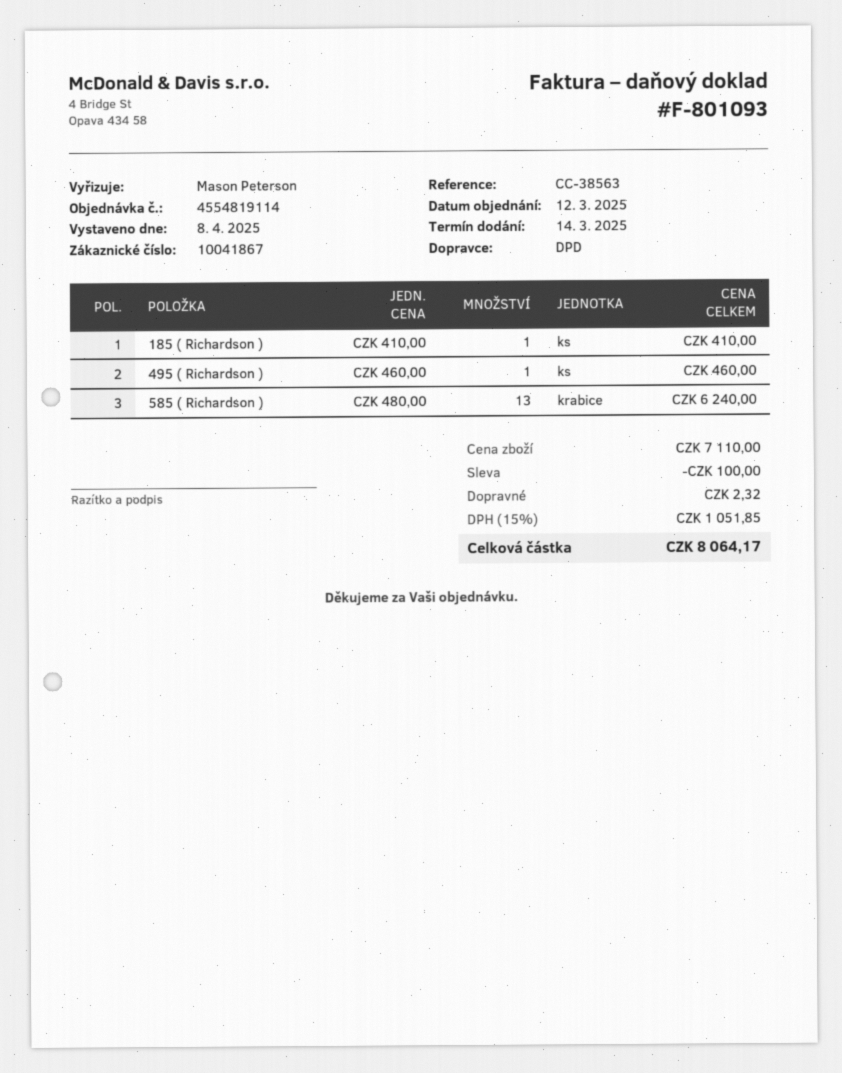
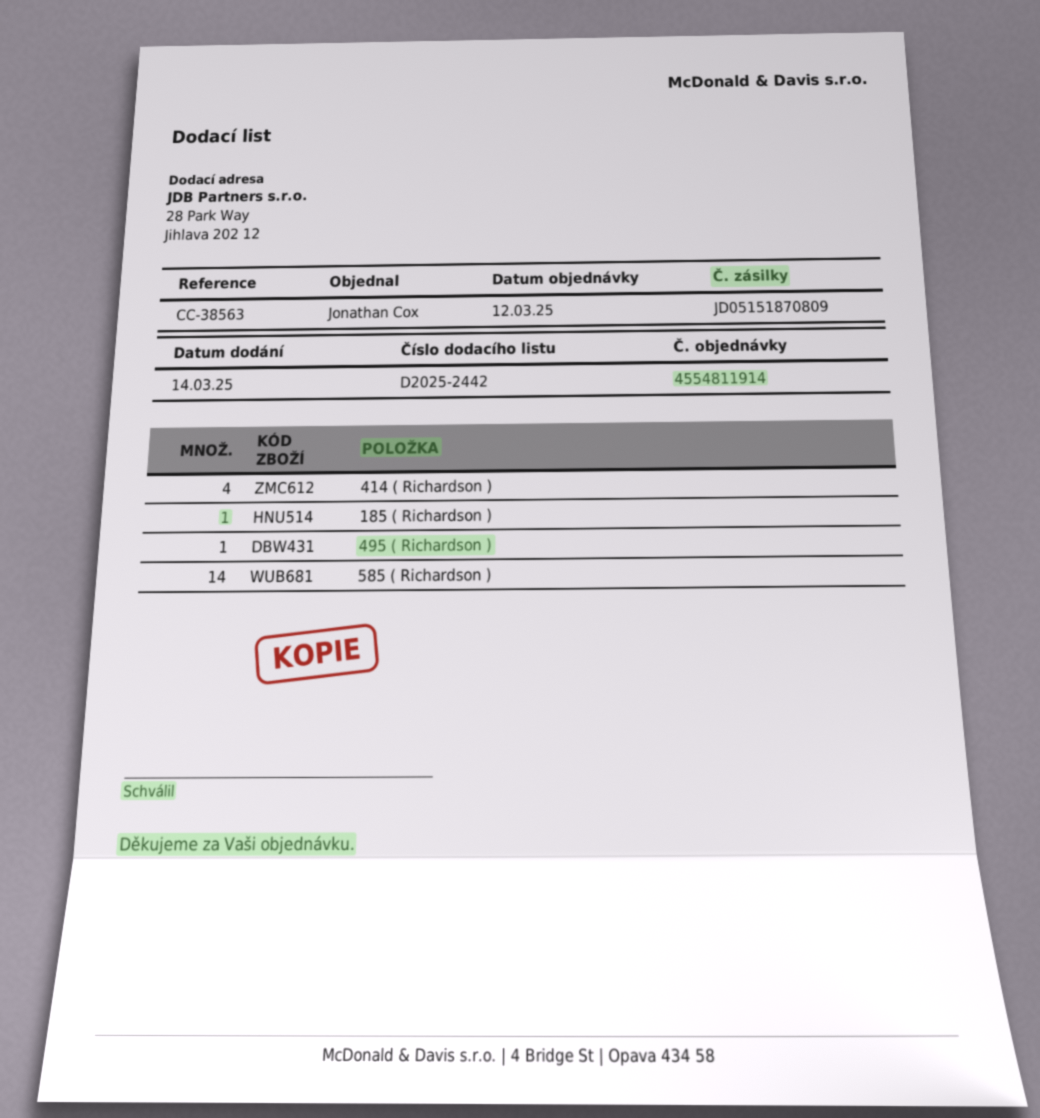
order number: 4554819114 -> 4554811914
585 ( Richardson ): 13 -> 14
414 ( Richardson ): none -> 4

